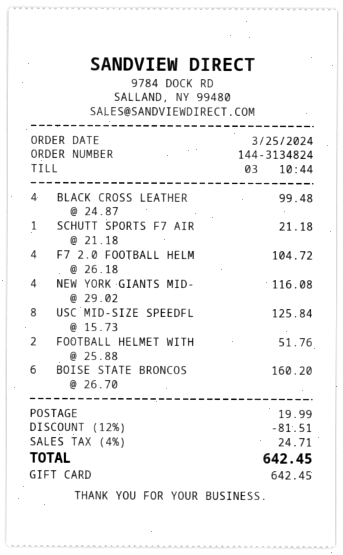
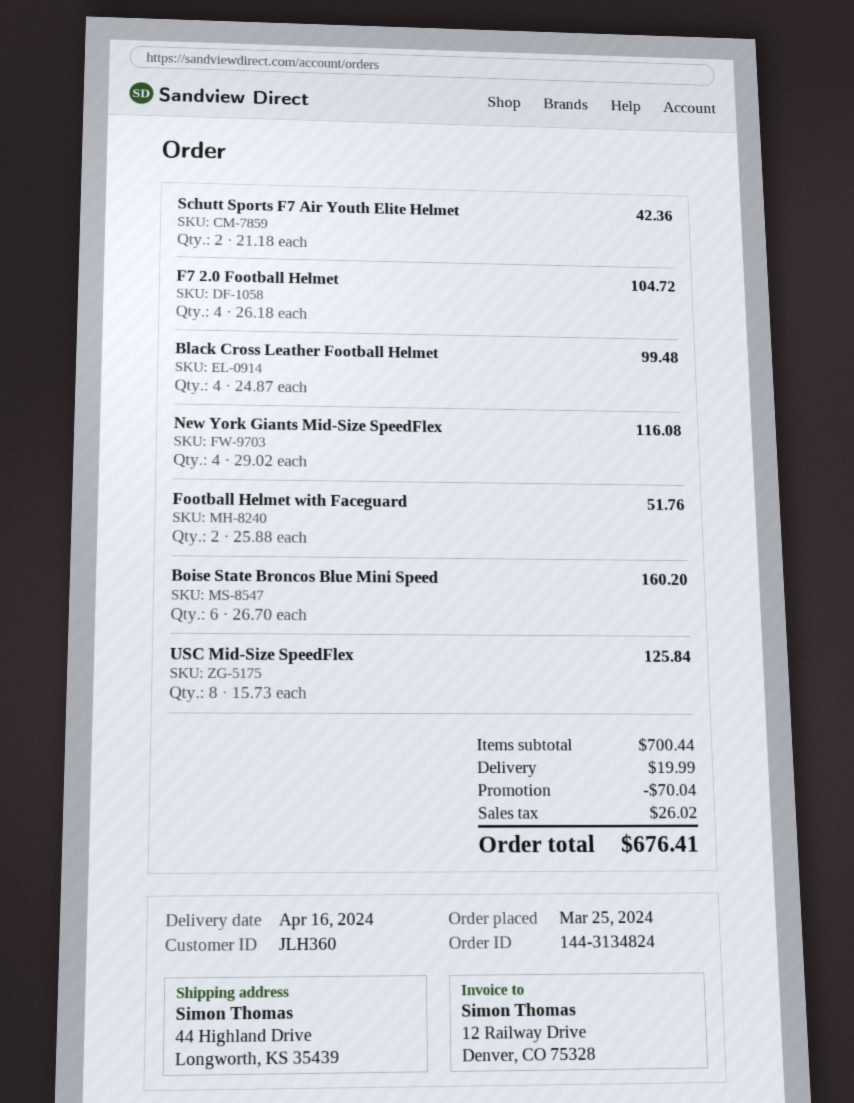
SCHUTT SPORTS F7 AIR: 1 x 21.18 = 21.18 -> 2 x 21.18 = 42.36
discount: 81.51 -> 70.04
tax: 24.71 -> 26.02
total: 642.45 -> 676.41

